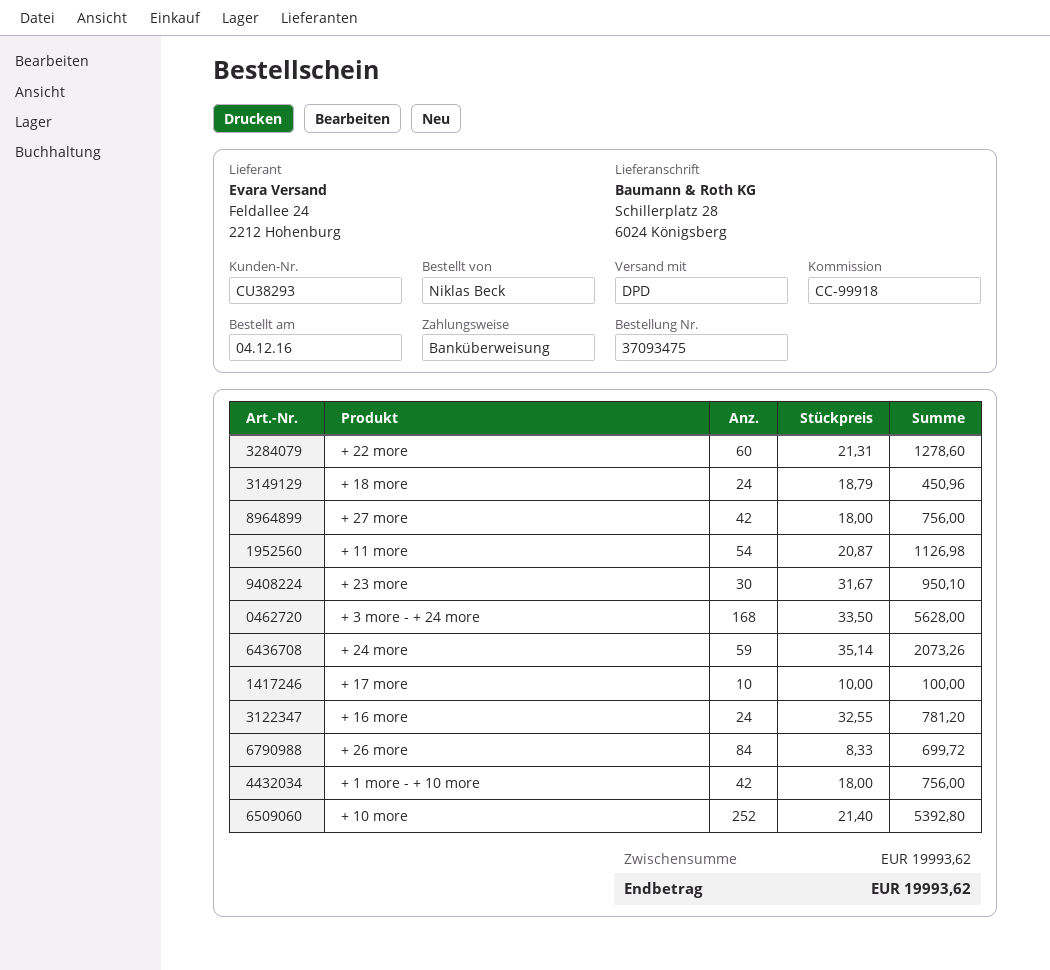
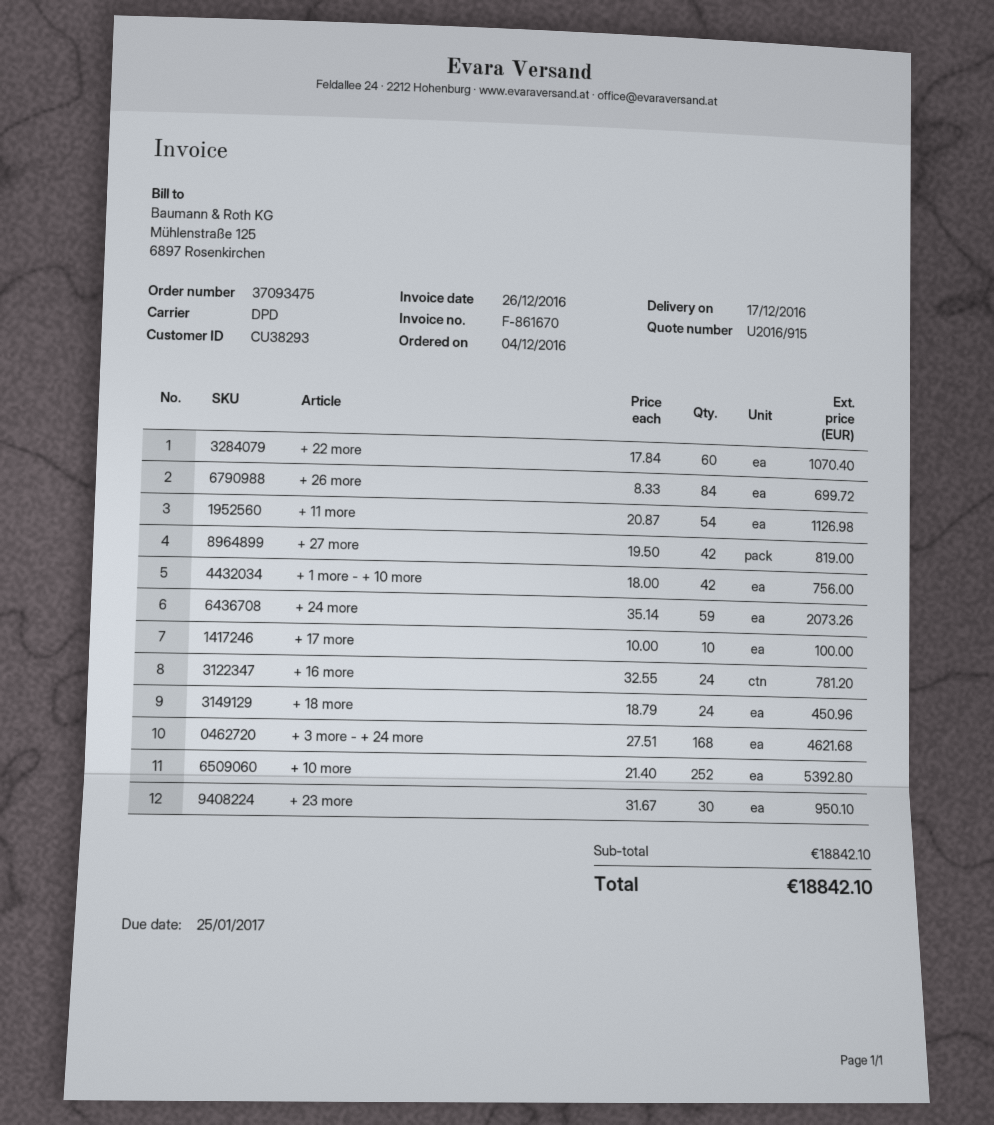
+ 22 more: 60 x 21.31 = 1278.60 -> 60 x 17.84 = 1070.40
+ 27 more: 42 x 18.00 = 756.00 -> 42 x 19.50 = 819.00
+ 3 more - + 24 more: 168 x 33.50 = 5628.00 -> 168 x 27.51 = 4621.68
subtotal: 19993.62 -> 18842.10
total: 19993.62 -> 18842.10

